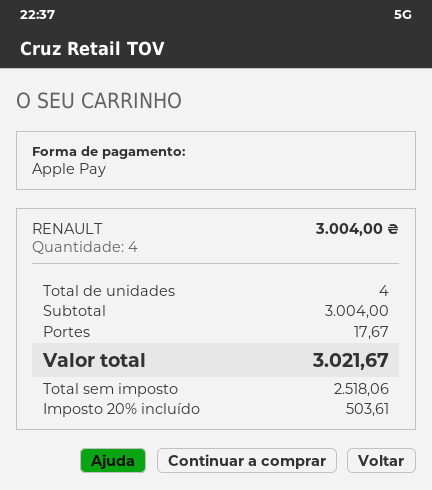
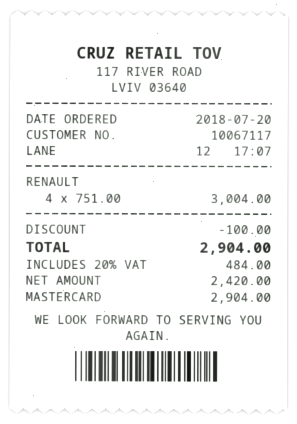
payment method: Apple Pay -> Mastercard
discount: none -> 100.00
shipping: 17.67 -> none
net: 2518.06 -> 2420.00
tax: 20% = 503.61 -> 20% = 484.00
total: 3021.67 -> 2904.00

